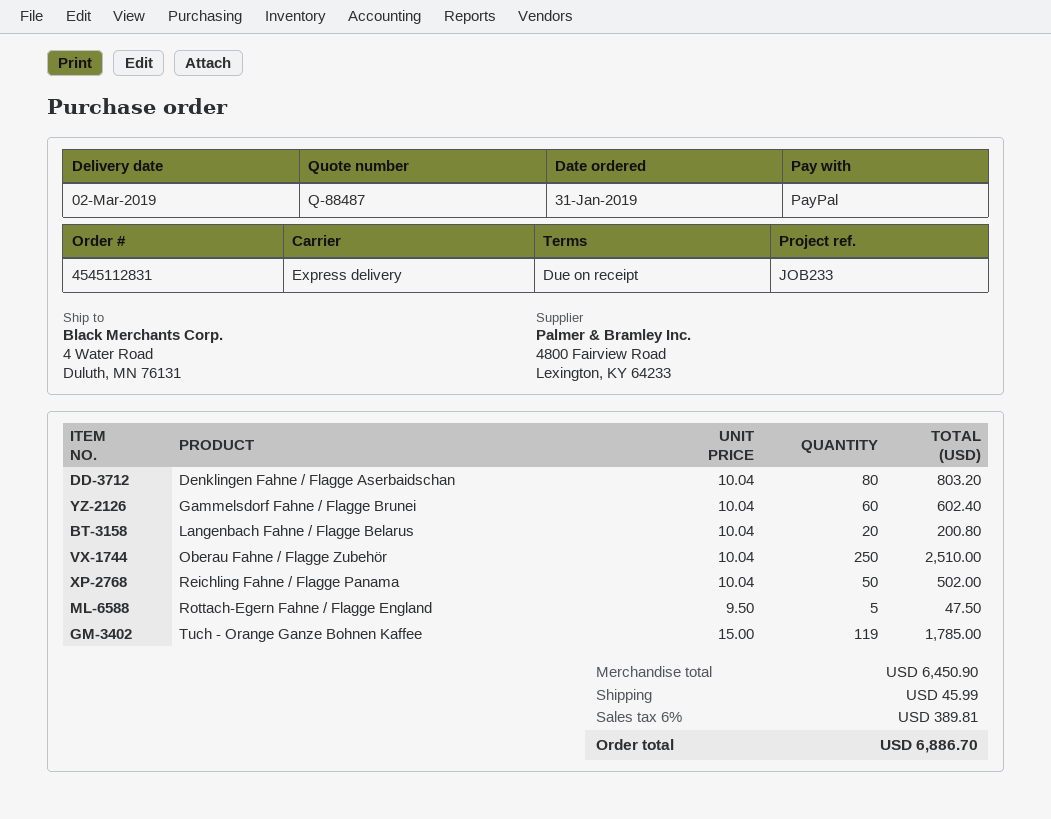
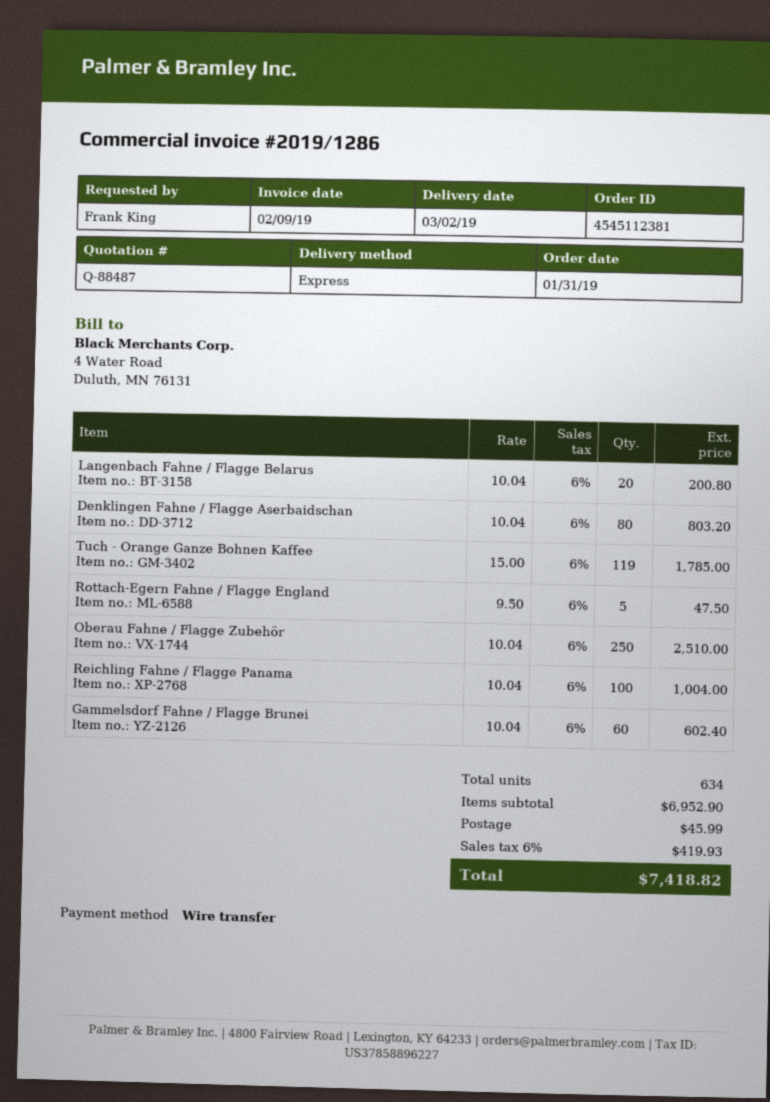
order number: 4545112831 -> 4545112381
payment method: PayPal -> bank transfer
Reichling Fahne / Flagge Panama: 50 x 10.04 = 502.00 -> 100 x 10.04 = 1004.00
subtotal: 6450.90 -> 6952.90
tax: 6% = 389.81 -> 6% = 419.93
total: 6886.70 -> 7418.82

